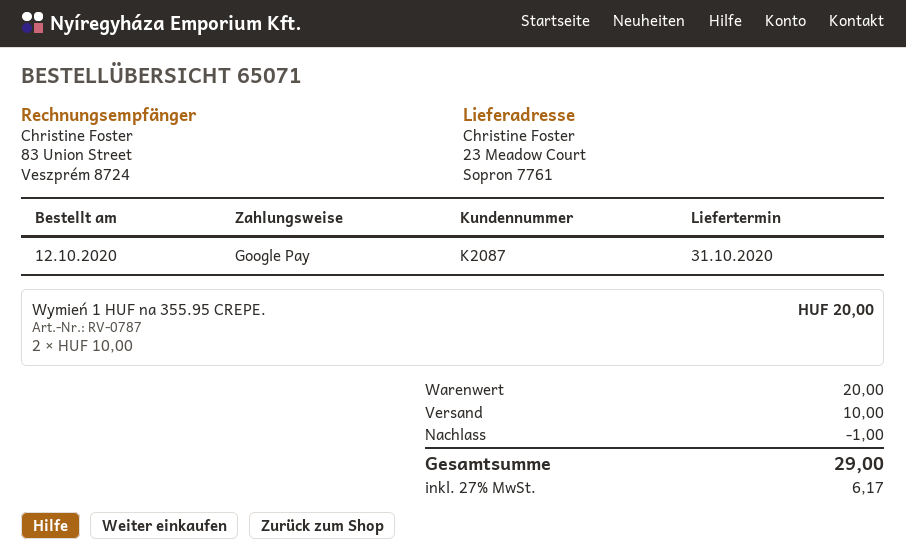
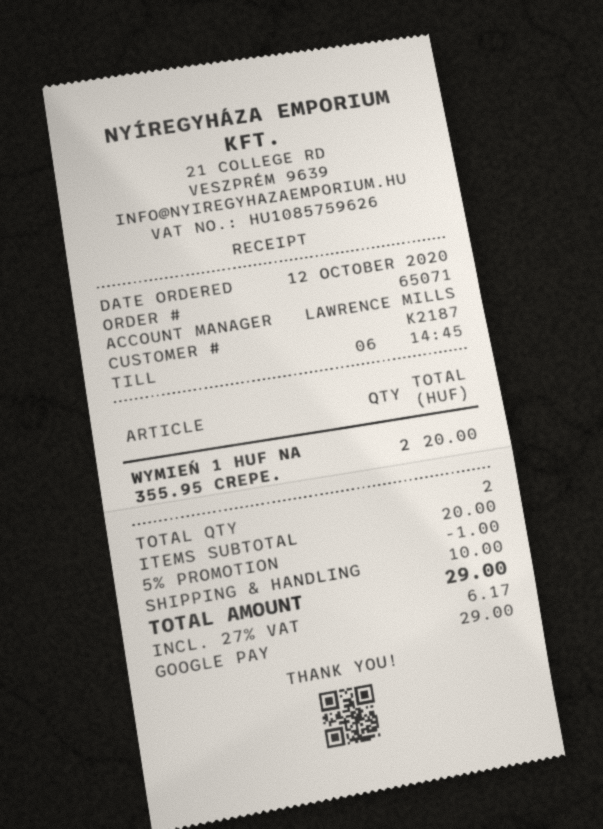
customer number: K2087 -> K2187

